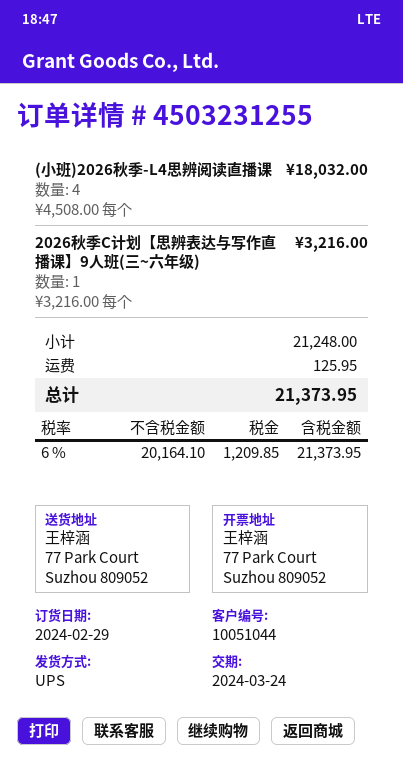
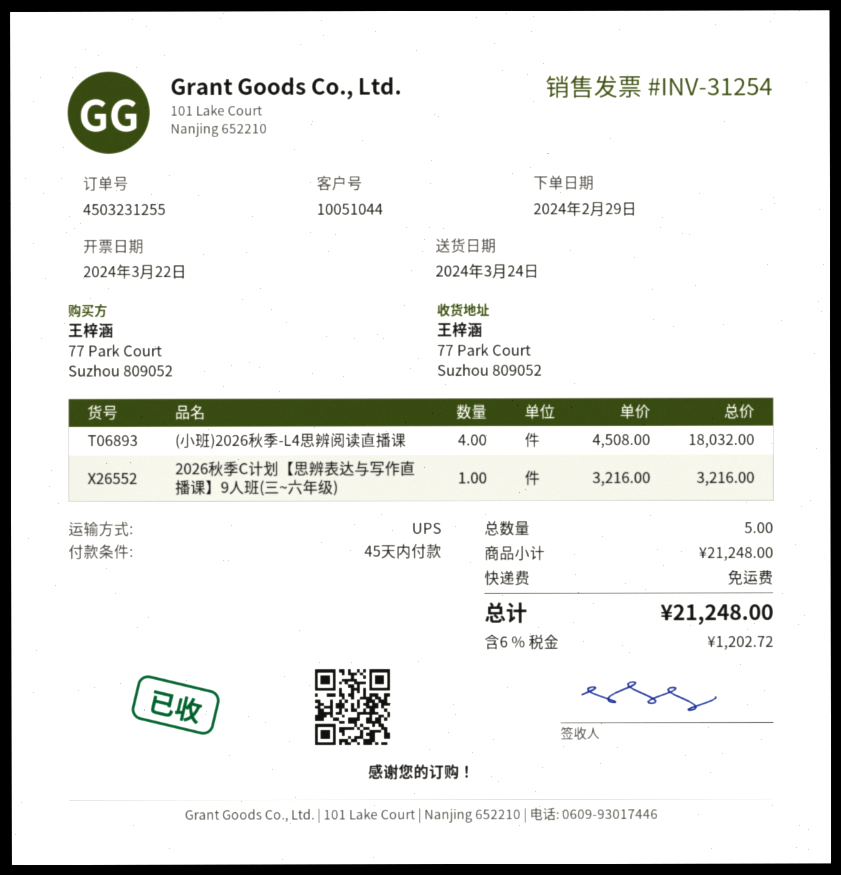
shipping: 125.95 -> 0.00
tax: 6% = 1209.85 -> 6% = 1202.72
total: 21373.95 -> 21248.00

